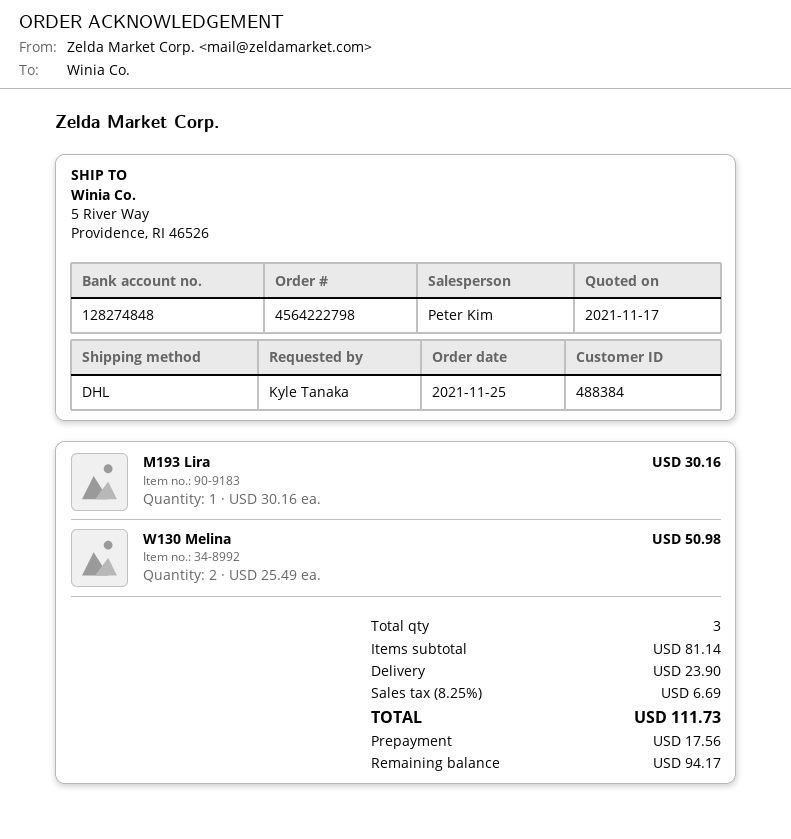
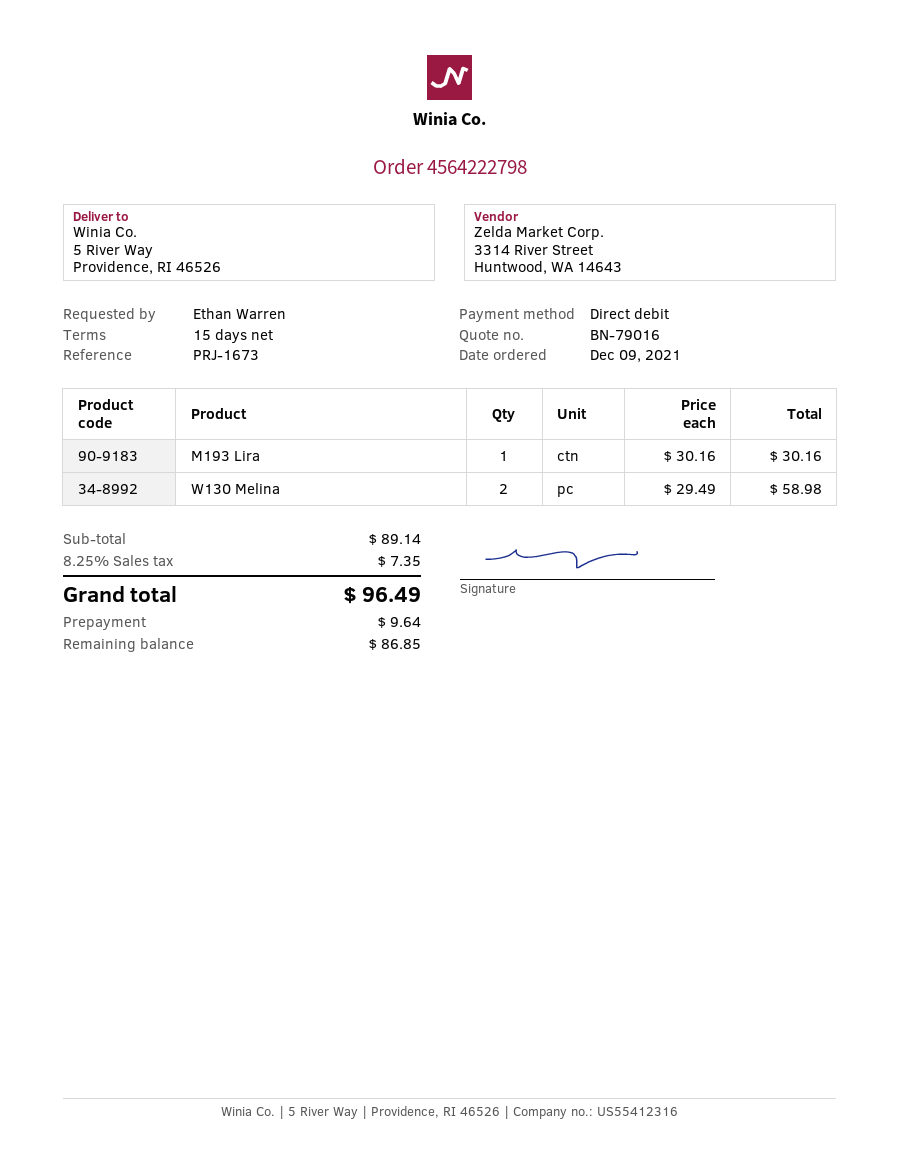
order date: 2021-11-25 -> 2021-12-09
ordered by: Kyle Tanaka -> Ethan Warren
W130 Melina: 2 x 25.49 = 50.98 -> 2 x 29.49 = 58.98
subtotal: 81.14 -> 89.14
shipping: 23.90 -> none
tax: 8.25% = 6.69 -> 8.25% = 7.35
total: 111.73 -> 96.49
deposit: 17.56 -> 9.64
balance: 94.17 -> 86.85

